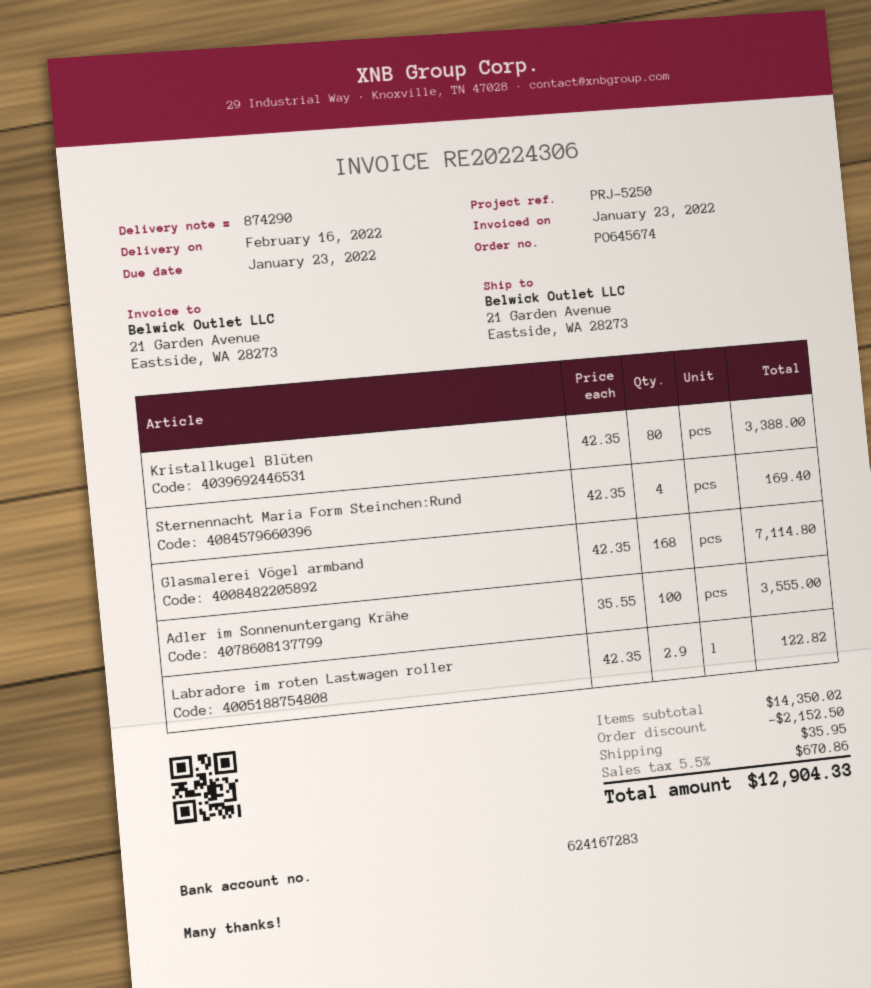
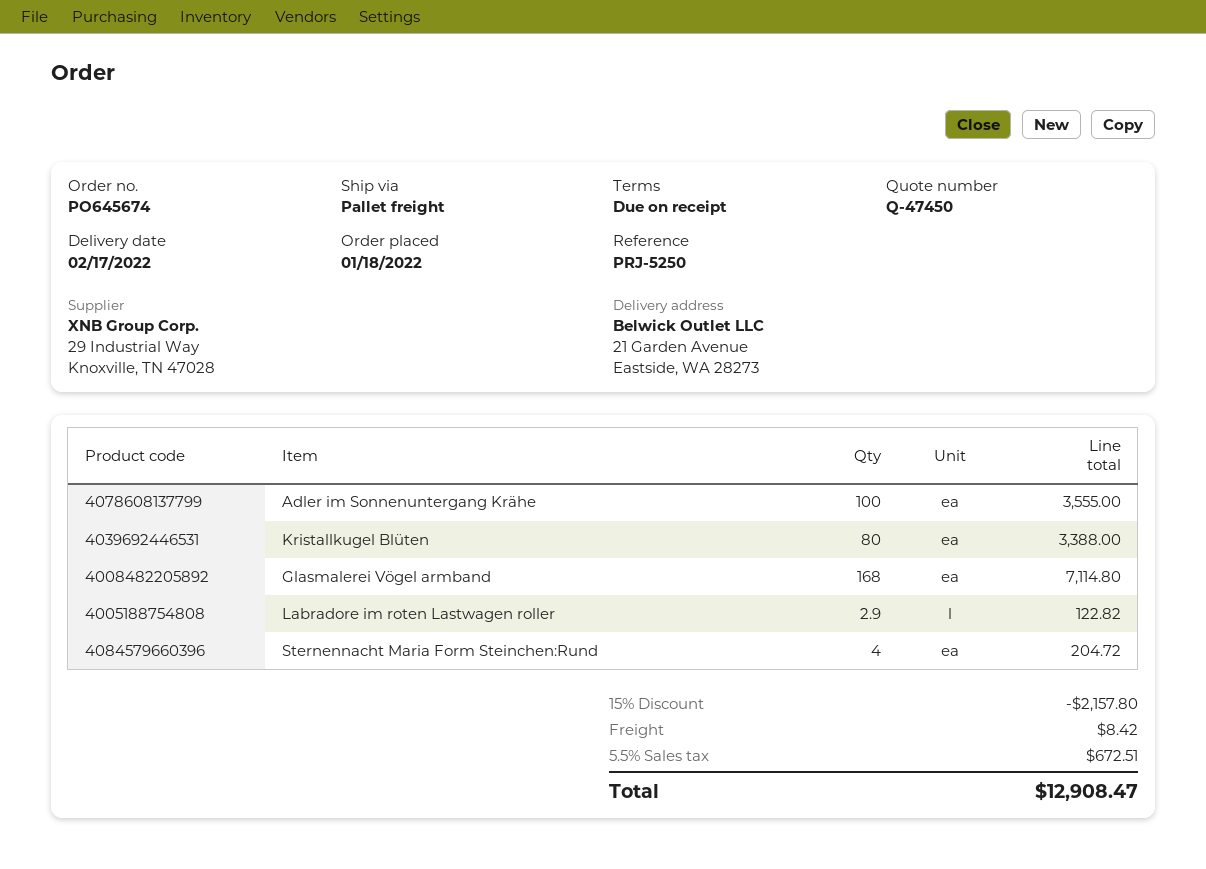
delivery date: 2022-02-16 -> 2022-02-17
Sternennacht Maria Form Steinchen:Rund: 4 for 169.40 -> 4 for 204.72
discount: 2152.50 -> 2157.80
shipping: 35.95 -> 8.42
tax: 5.5% = 670.86 -> 5.5% = 672.51
total: 12904.33 -> 12908.47

